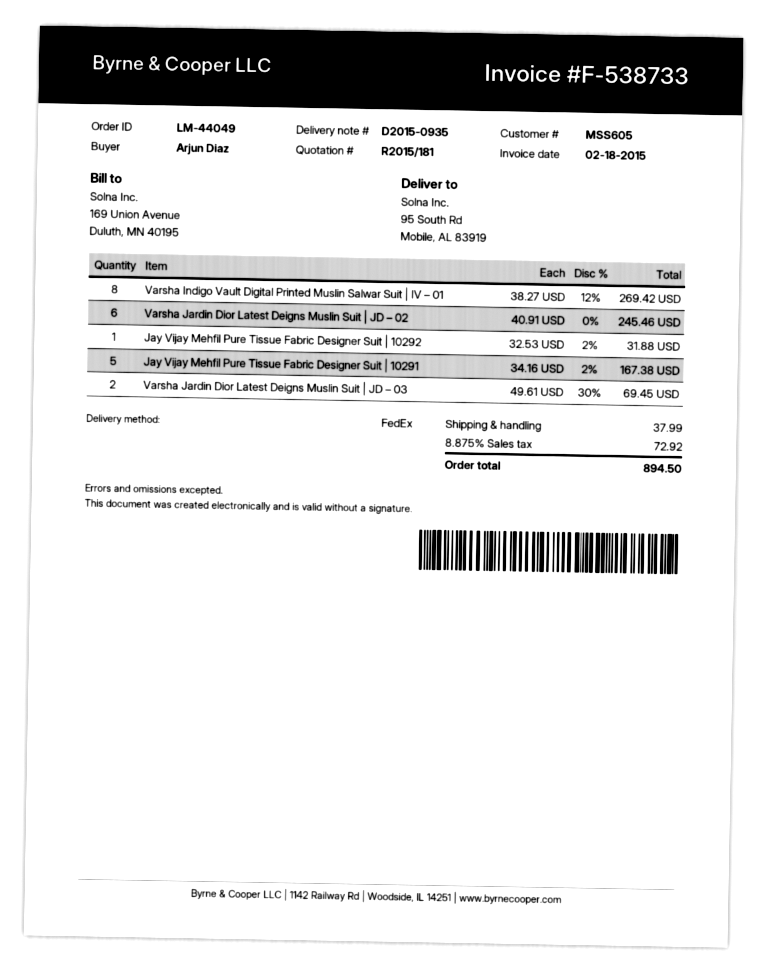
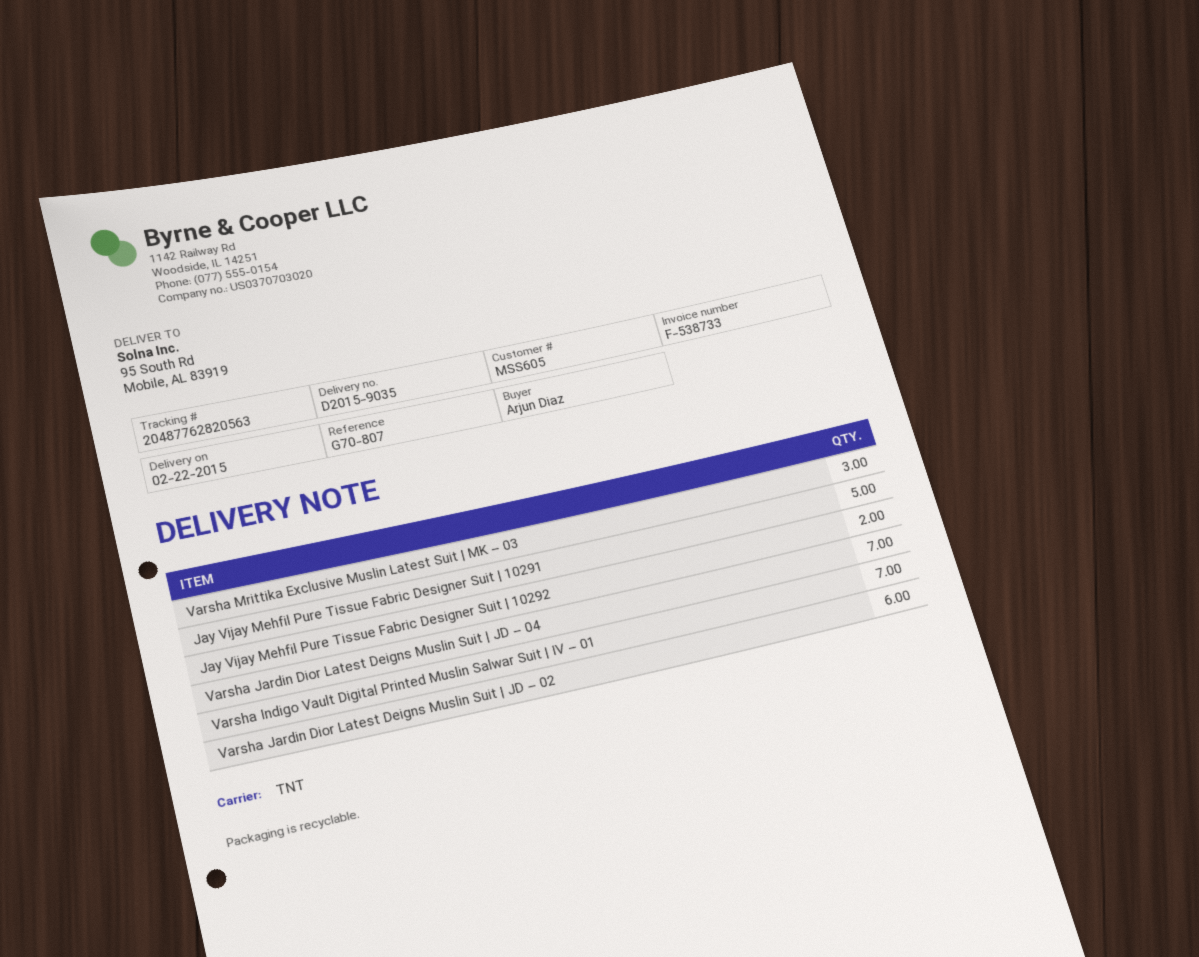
delivery note number: D2015-0935 -> D2015-9035
shipping method: FedEx -> TNT
Varsha Indigo Vault Digital Printed Muslin Salwar Suit | IV – 01: 8 -> 7
Jay Vijay Mehfil Pure Tissue Fabric Designer Suit | 10292: 1 -> 2
Varsha Jardin Dior Latest Deigns Muslin Suit | JD – 03: 2 -> none
Varsha Mrittika Exclusive Muslin Latest Suit | MK – 03: none -> 3
Varsha Jardin Dior Latest Deigns Muslin Suit | JD – 04: none -> 7

